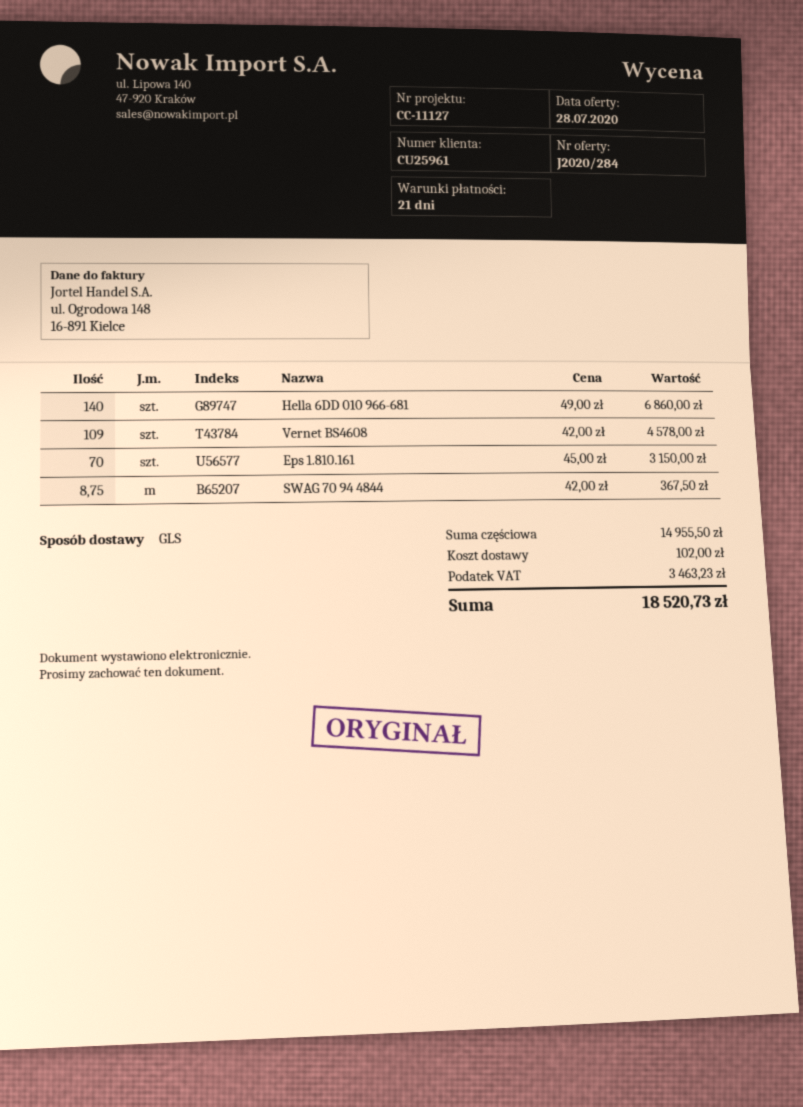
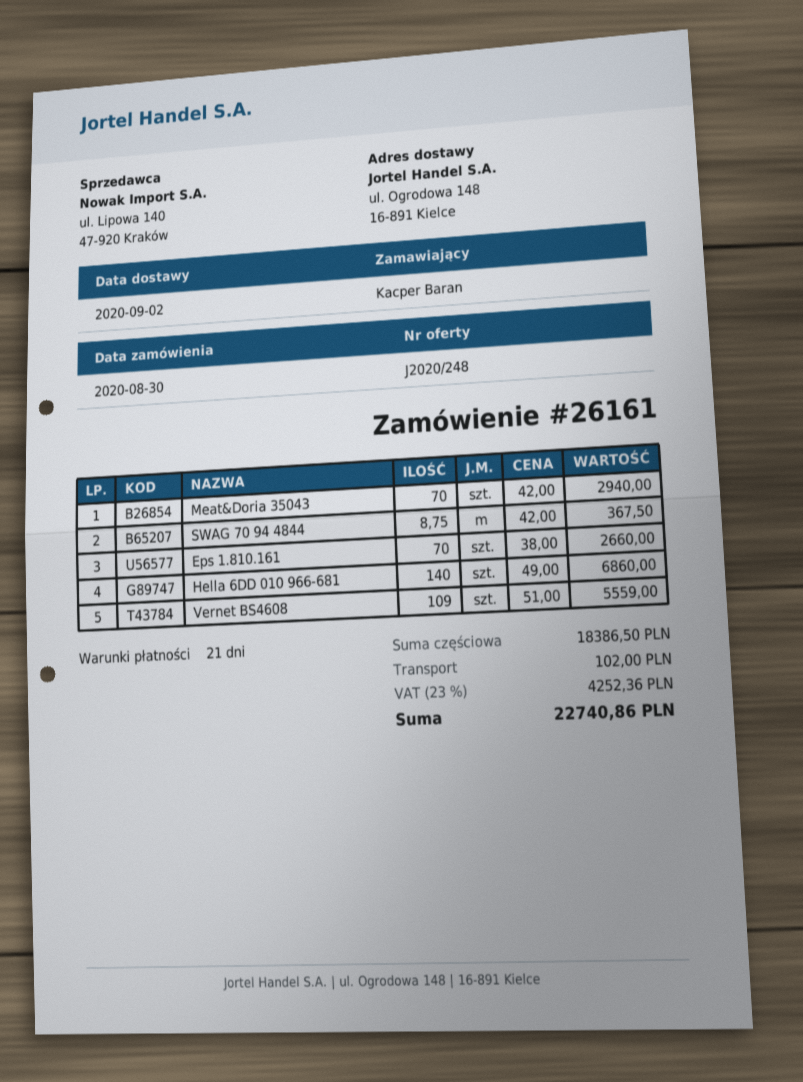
quote number: J2020/284 -> J2020/248
Vernet BS4608: 109 x 42.00 = 4578.00 -> 109 x 51.00 = 5559.00
Eps 1.810.161: 70 x 45.00 = 3150.00 -> 70 x 38.00 = 2660.00
Meat&Doria 35043: none -> 70 x 42.00 = 2940.00
subtotal: 14955.50 -> 18386.50
tax: 3463.23 -> 4252.36
total: 18520.73 -> 22740.86

